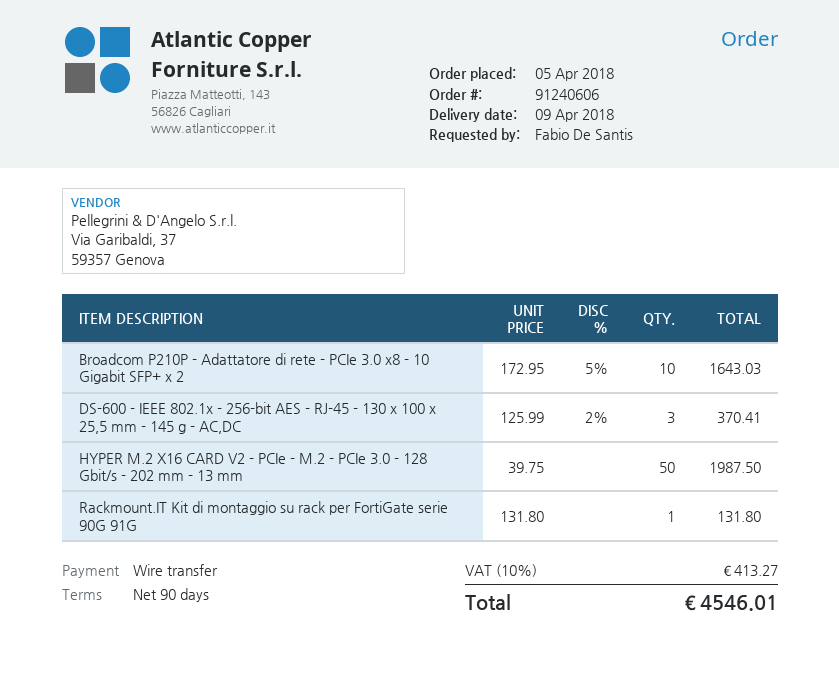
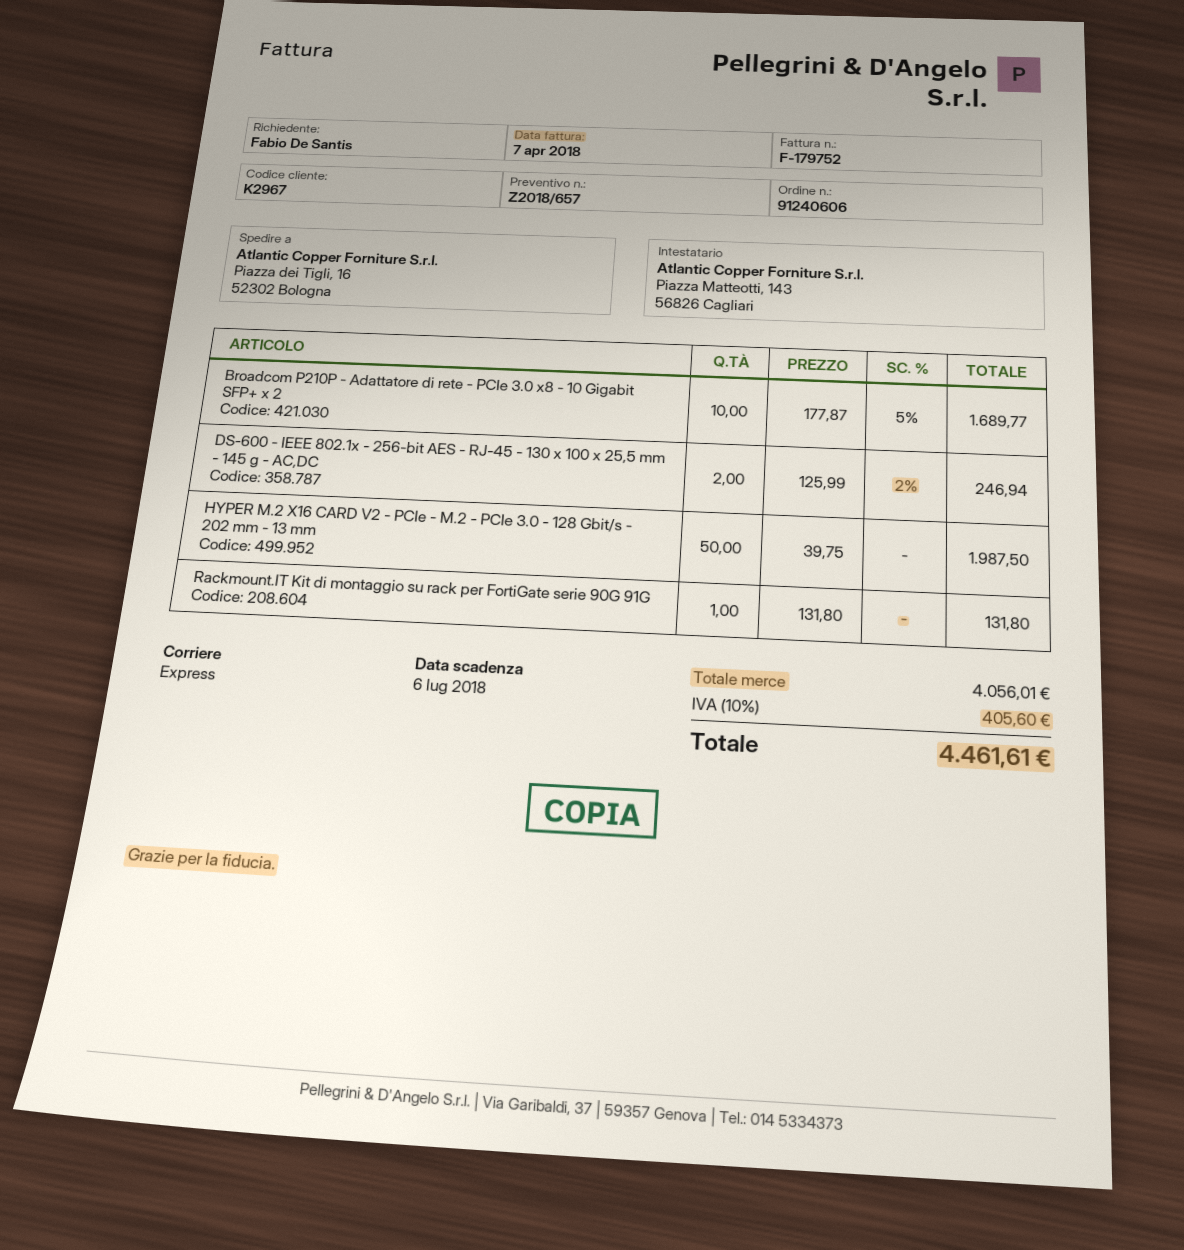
Broadcom P210P - Adattatore di rete - PCIe 3.0 x8 - 10 Gigabit SFP+ x 2: 10 x 172.95 - 5% = 1643.03 -> 10 x 177.87 - 5% = 1689.77
DS-600 - IEEE 802.1x - 256-bit AES - RJ-45 - 130 x 100 x 25,5 mm - 145 g - AC,DC: 3 x 125.99 - 2% = 370.41 -> 2 x 125.99 - 2% = 246.94
tax: 10% = 413.27 -> 10% = 405.60
total: 4546.01 -> 4461.61

